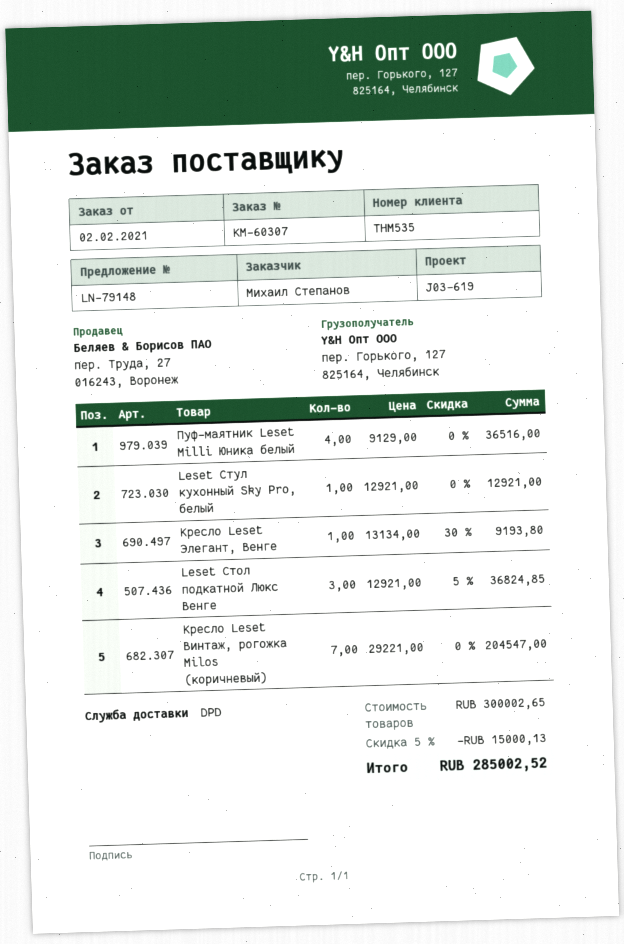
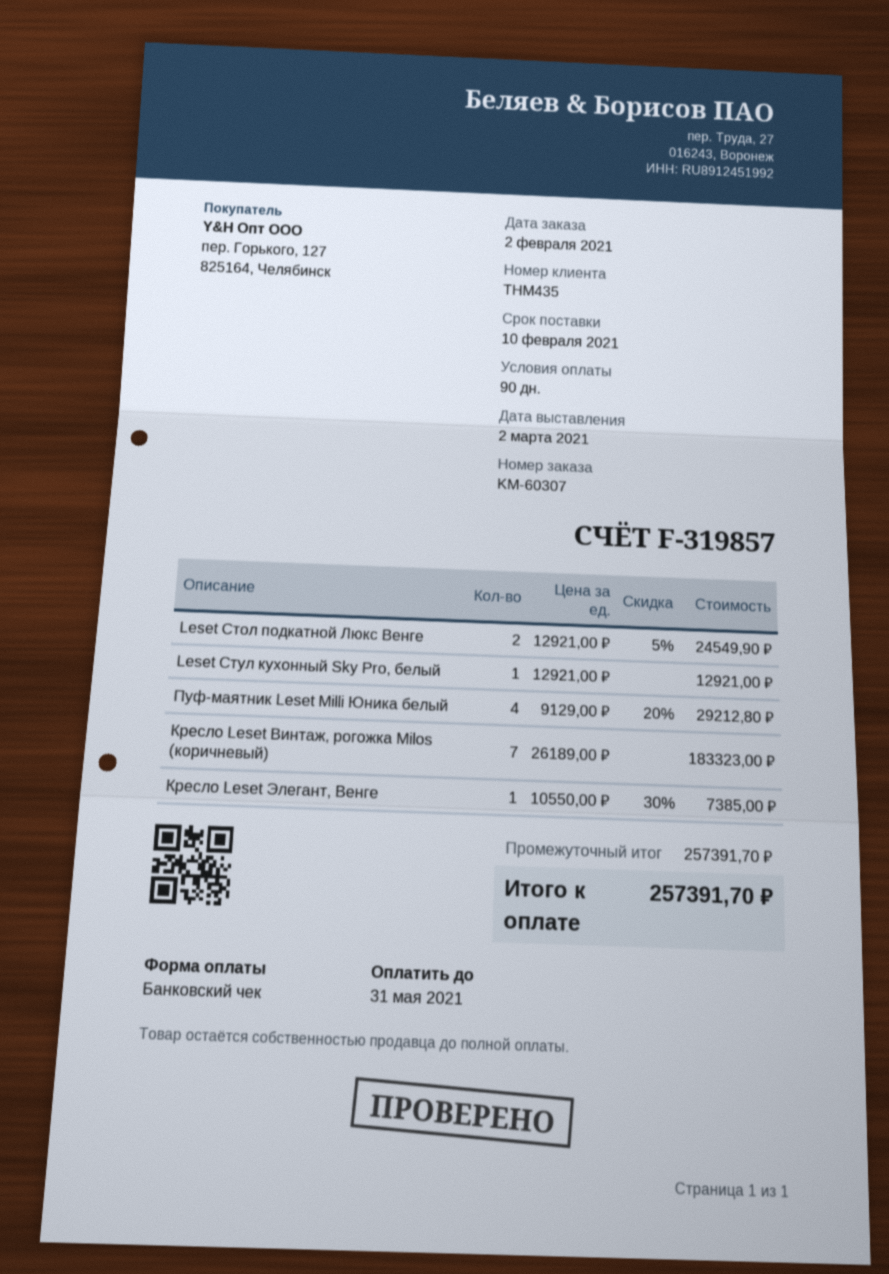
customer number: THM535 -> THM435
Пуф-маятник Leset Milli Юника белый: 4 x 9129.00 = 36516.00 -> 4 x 9129.00 - 20% = 29212.80
Кресло Leset Элегант, Венге: 1 x 13134.00 - 30% = 9193.80 -> 1 x 10550.00 - 30% = 7385.00
Leset Стол подкатной Люкс Венге: 3 x 12921.00 - 5% = 36824.85 -> 2 x 12921.00 - 5% = 24549.90
Кресло Leset Винтаж, рогожка Milos (коричневый): 7 x 29221.00 = 204547.00 -> 7 x 26189.00 = 183323.00
subtotal: 300002.65 -> 257391.70
discount: 5% = 15000.13 -> none
total: 285002.52 -> 257391.70

